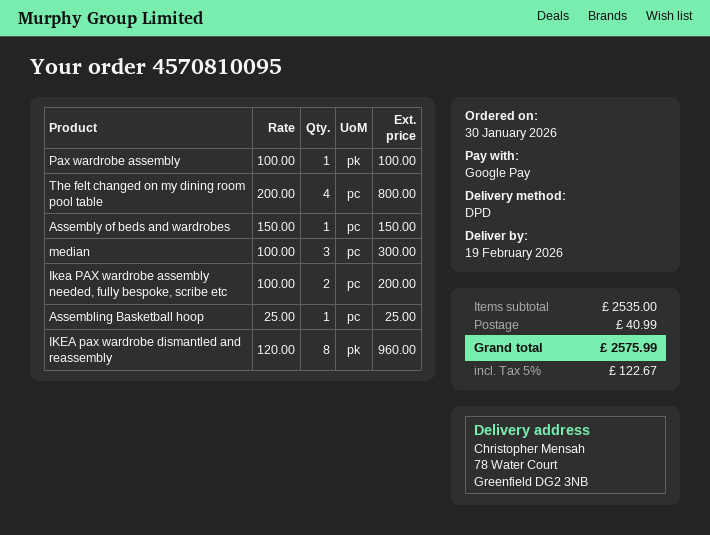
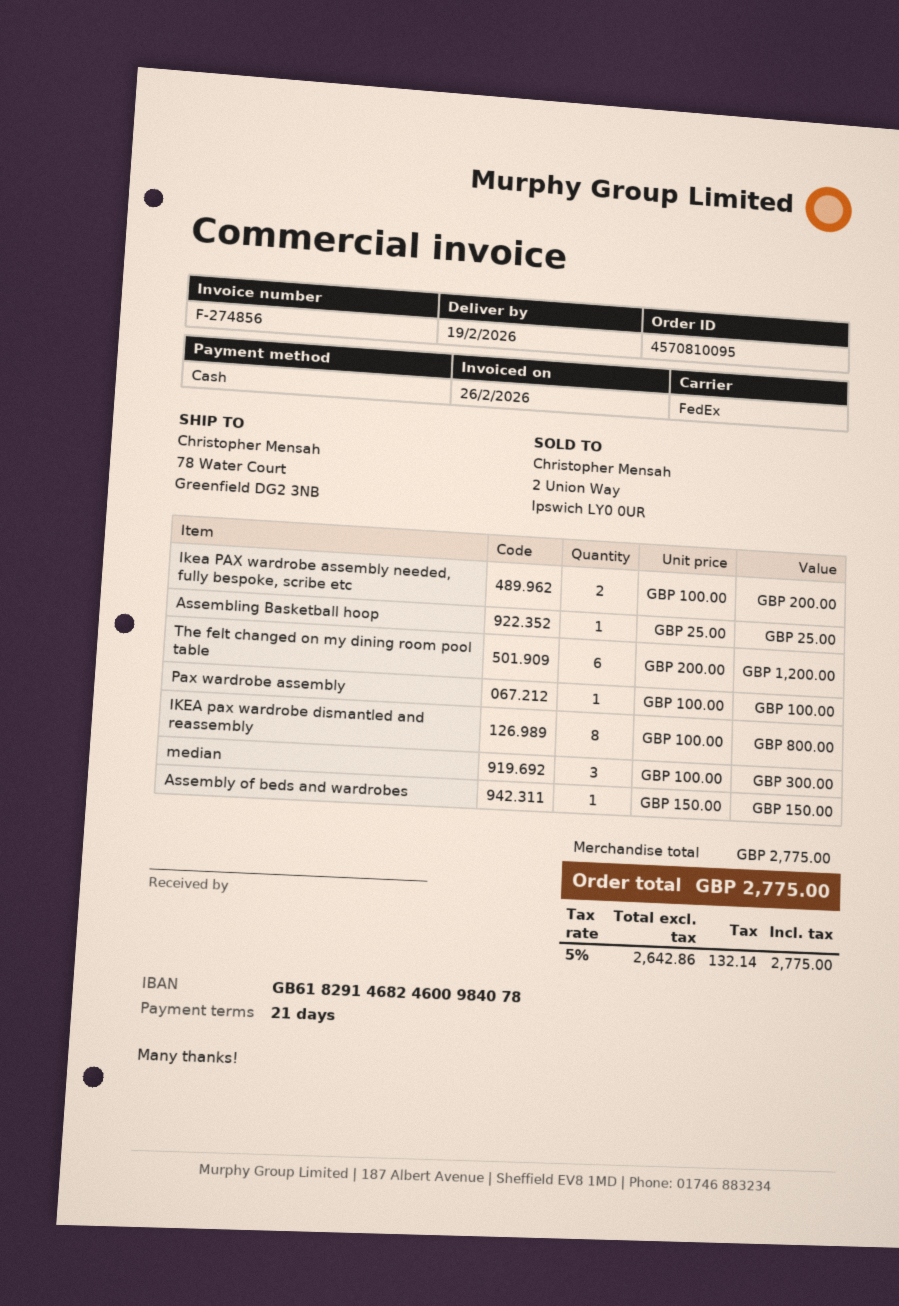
payment method: Google Pay -> cash
shipping method: DPD -> FedEx
The felt changed on my dining room pool table: 4 x 200.00 = 800.00 -> 6 x 200.00 = 1200.00
IKEA pax wardrobe dismantled and reassembly: 8 x 120.00 = 960.00 -> 8 x 100.00 = 800.00
subtotal: 2535.00 -> 2775.00
shipping: 40.99 -> none
tax: 5% = 122.67 -> 5% = 132.14
total: 2575.99 -> 2775.00

